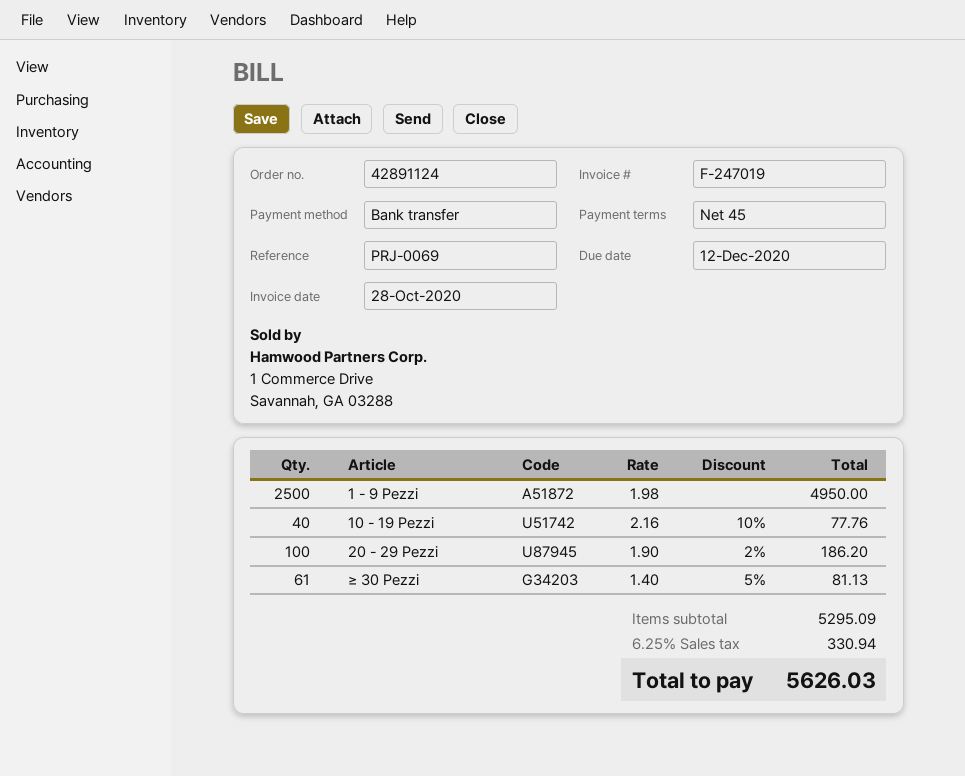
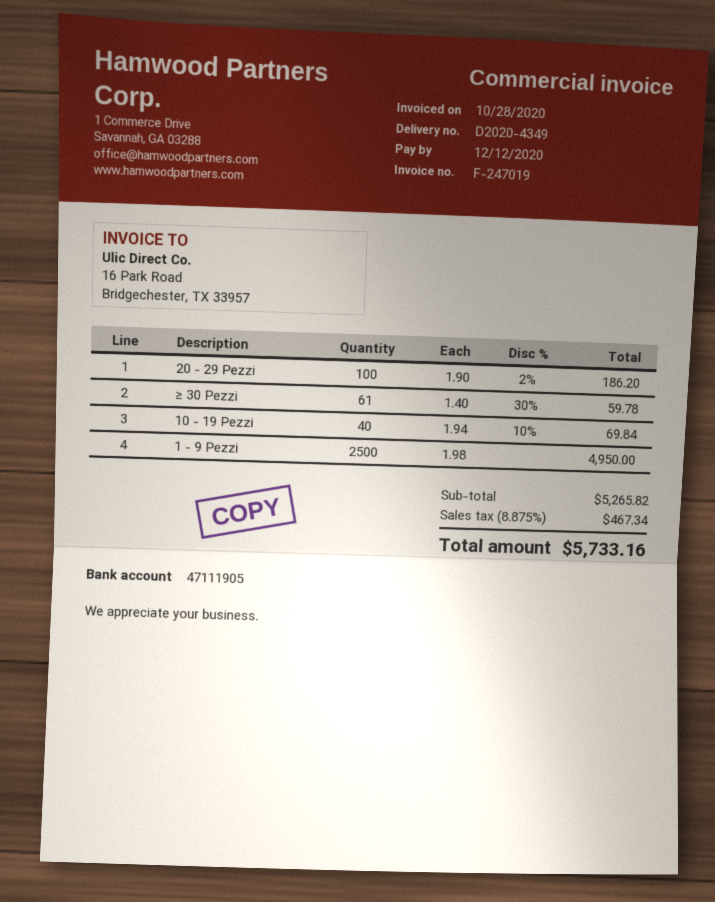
10 - 19 Pezzi: 40 x 2.16 - 10% = 77.76 -> 40 x 1.94 - 10% = 69.84
≥ 30 Pezzi: 61 x 1.40 - 5% = 81.13 -> 61 x 1.40 - 30% = 59.78
subtotal: 5295.09 -> 5265.82
tax: 6.25% = 330.94 -> 8.875% = 467.34
total: 5626.03 -> 5733.16

